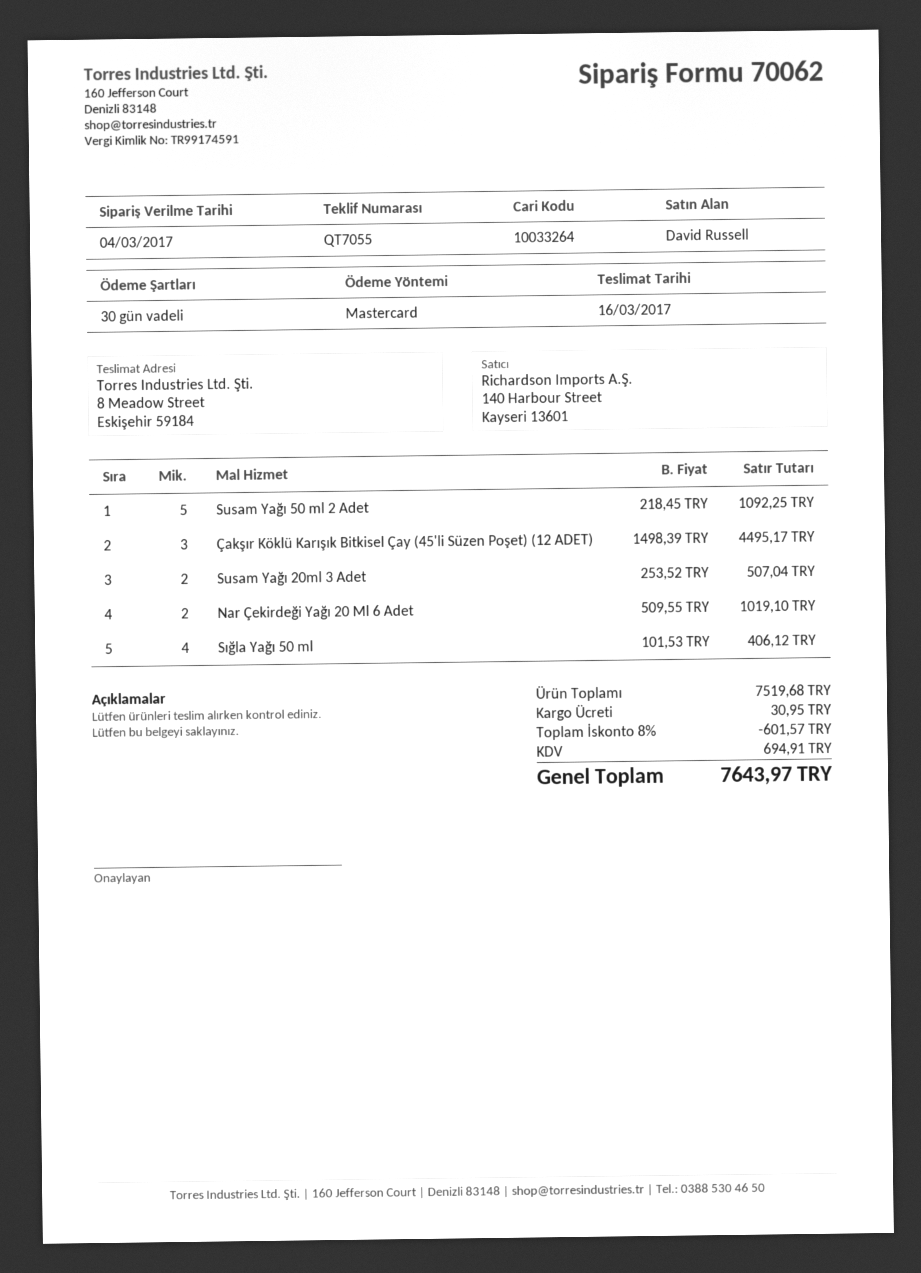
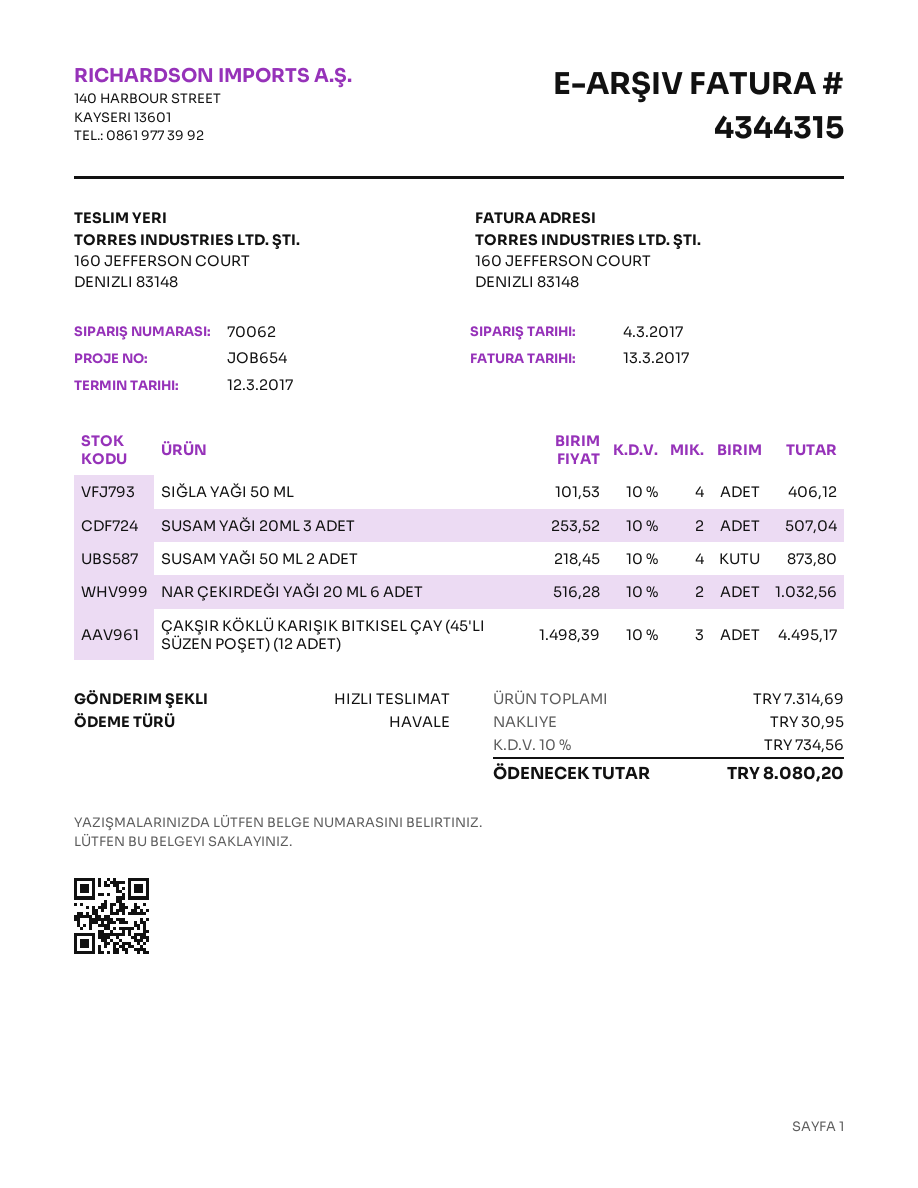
delivery date: 2017-03-16 -> 2017-03-12
payment method: Mastercard -> bank transfer
ship to: 8 Meadow Street, Eskişehir 59184 -> 160 JEFFERSON COURT, DENIZLI 83148
Susam Yağı 50 ml 2 Adet: 5 x 218.45 = 1092.25 -> 4 x 218.45 = 873.80
Nar Çekirdeği Yağı 20 Ml 6 Adet: 2 x 509.55 = 1019.10 -> 2 x 516.28 = 1032.56
subtotal: 7519.68 -> 7314.69
discount: 8% = 601.57 -> none
tax: 694.91 -> 734.56
total: 7643.97 -> 8080.20

